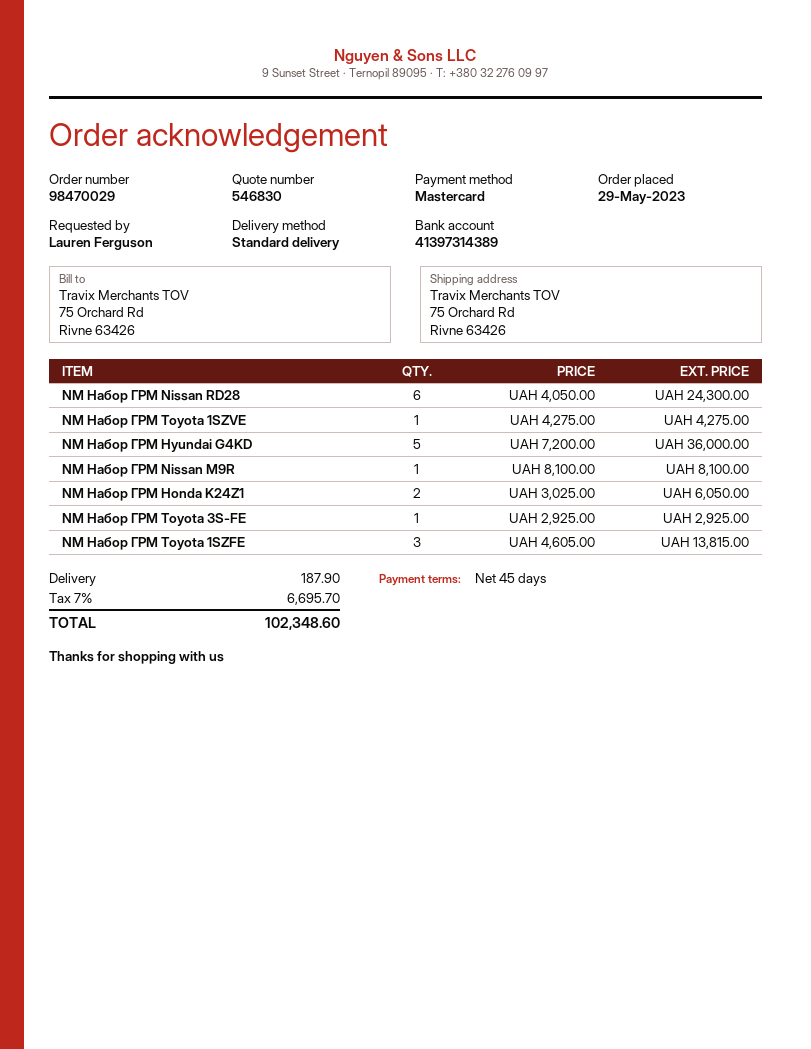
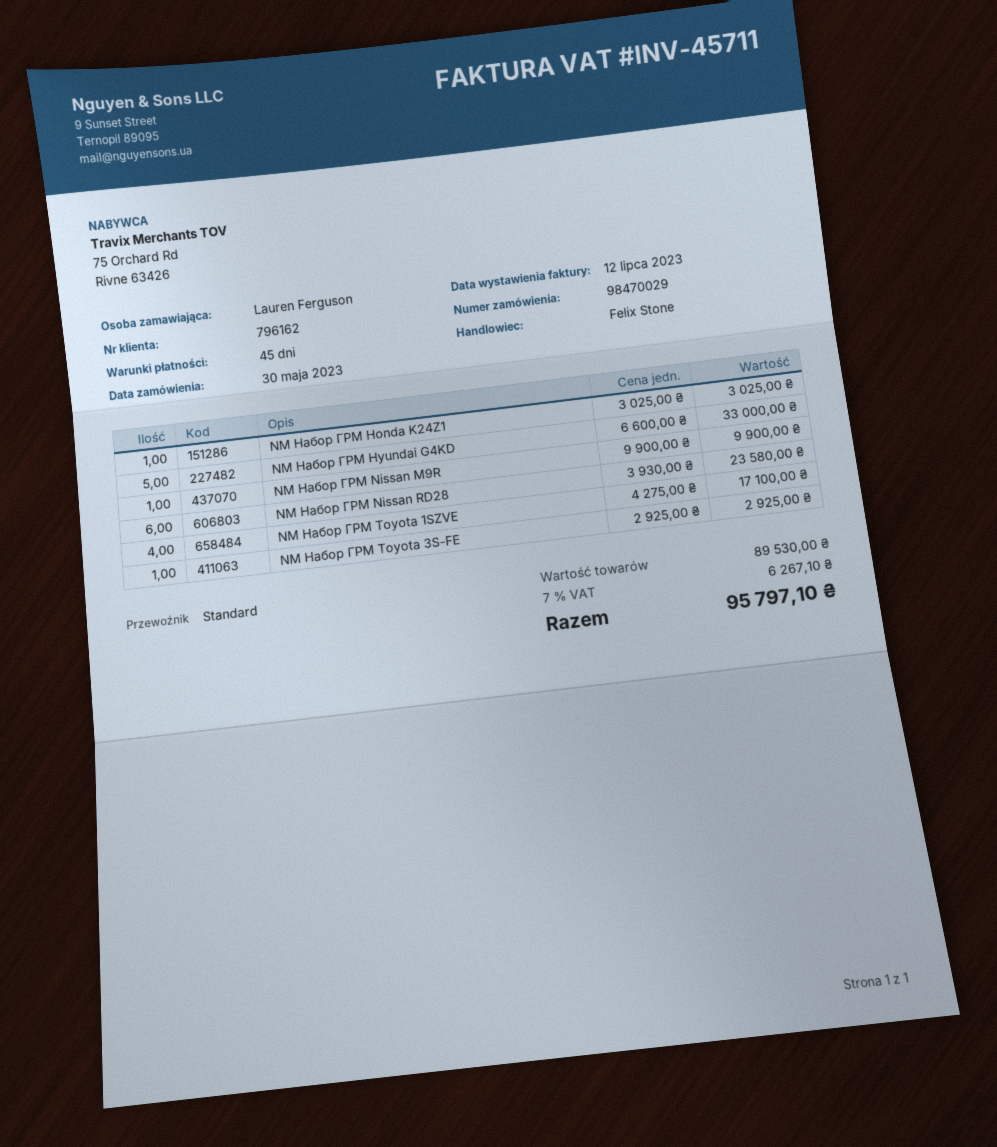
order date: 2023-05-29 -> 2023-05-30
NM Набор ГРМ Nissan RD28: 6 x 4050.00 = 24300.00 -> 6 x 3930.00 = 23580.00
NM Набор ГРМ Toyota 1SZVE: 1 x 4275.00 = 4275.00 -> 4 x 4275.00 = 17100.00
NM Набор ГРМ Hyundai G4KD: 5 x 7200.00 = 36000.00 -> 5 x 6600.00 = 33000.00
NM Набор ГРМ Nissan M9R: 1 x 8100.00 = 8100.00 -> 1 x 9900.00 = 9900.00
NM Набор ГРМ Honda K24Z1: 2 x 3025.00 = 6050.00 -> 1 x 3025.00 = 3025.00
NM Набор ГРМ Toyota 1SZFE: 3 x 4605.00 = 13815.00 -> none
shipping: 187.90 -> none
tax: 7% = 6695.70 -> 7% = 6267.10
total: 102348.60 -> 95797.10

